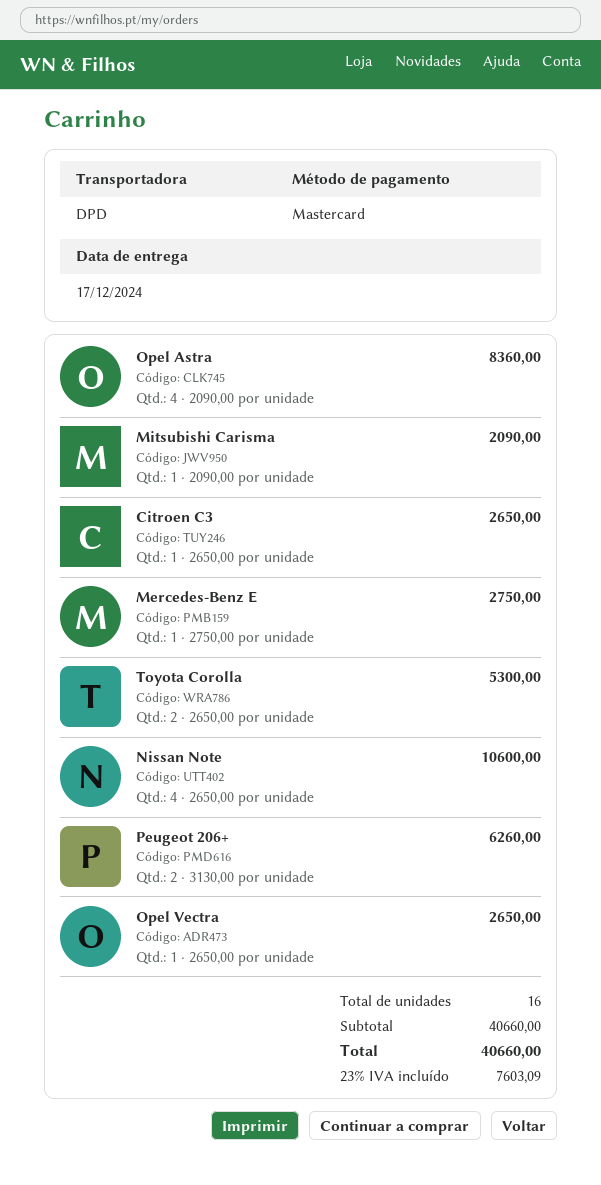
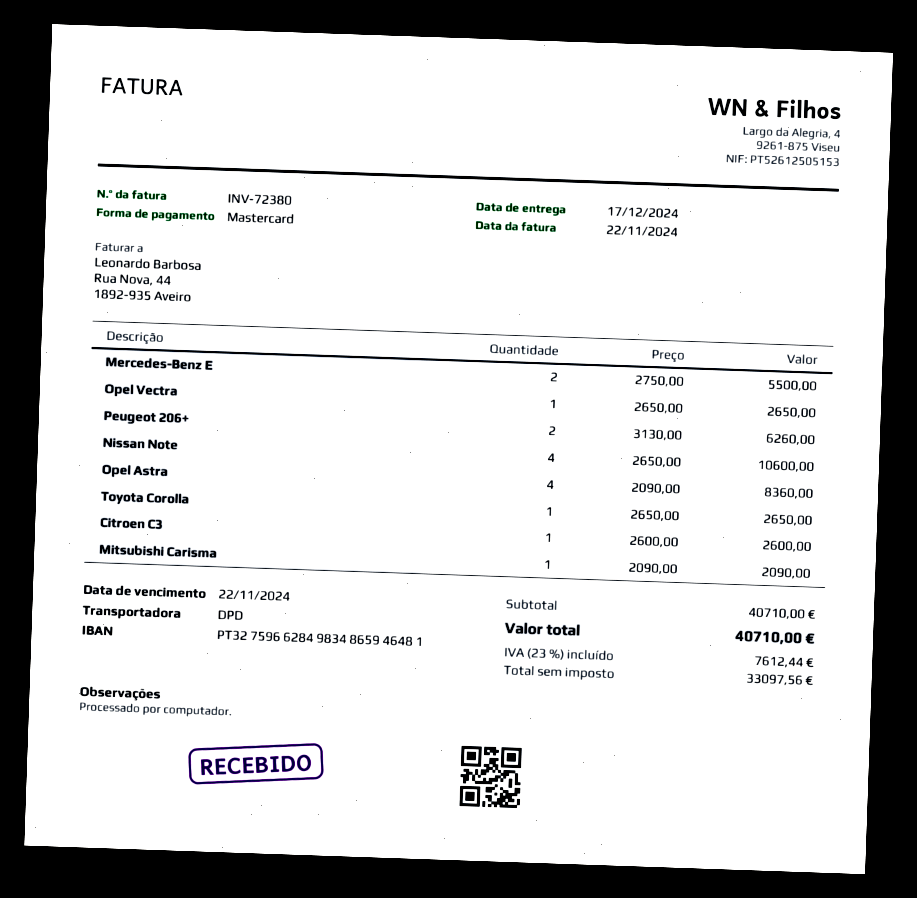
Citroen C3: 1 x 2650.00 = 2650.00 -> 1 x 2600.00 = 2600.00
Mercedes-Benz E: 1 x 2750.00 = 2750.00 -> 2 x 2750.00 = 5500.00
Toyota Corolla: 2 x 2650.00 = 5300.00 -> 1 x 2650.00 = 2650.00
subtotal: 40660.00 -> 40710.00
tax: 23% = 7603.09 -> 23% = 7612.44
total: 40660.00 -> 40710.00

